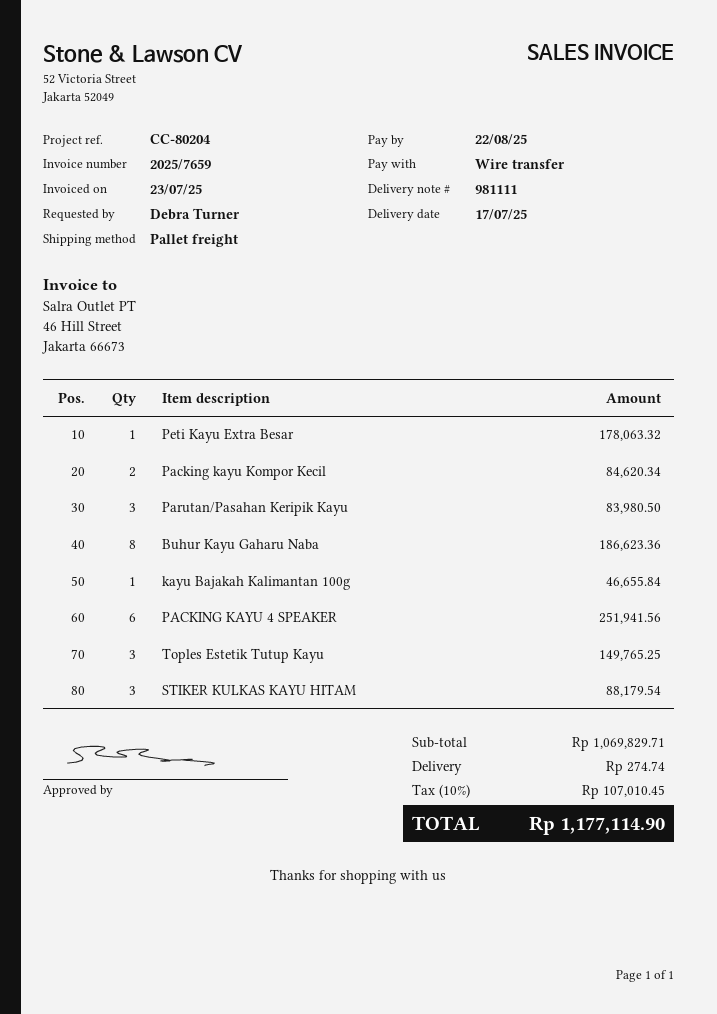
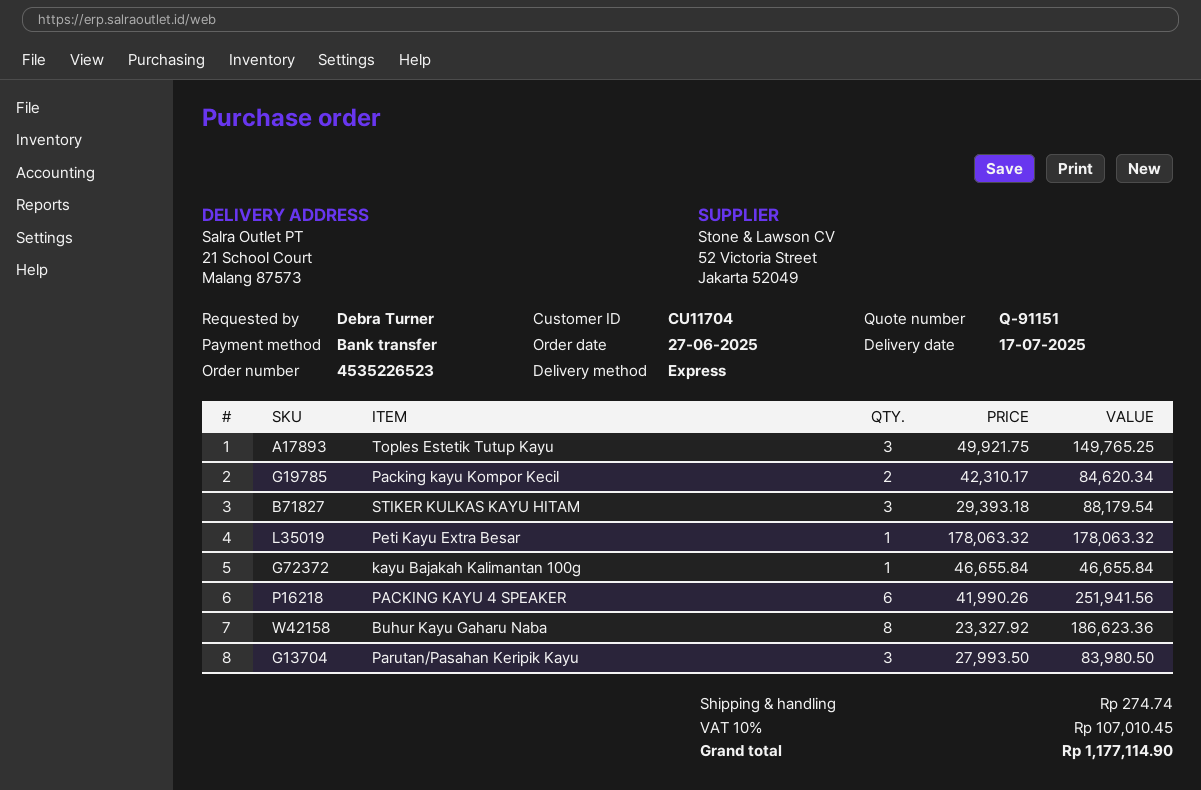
shipping method: pallet freight -> express

